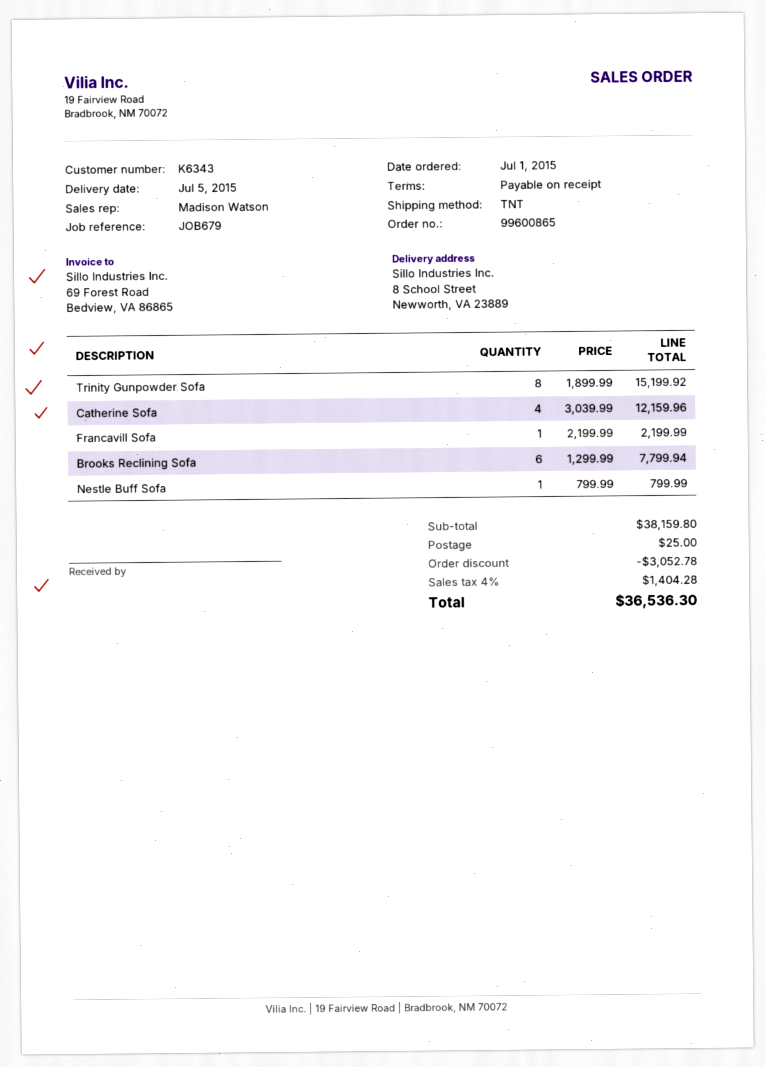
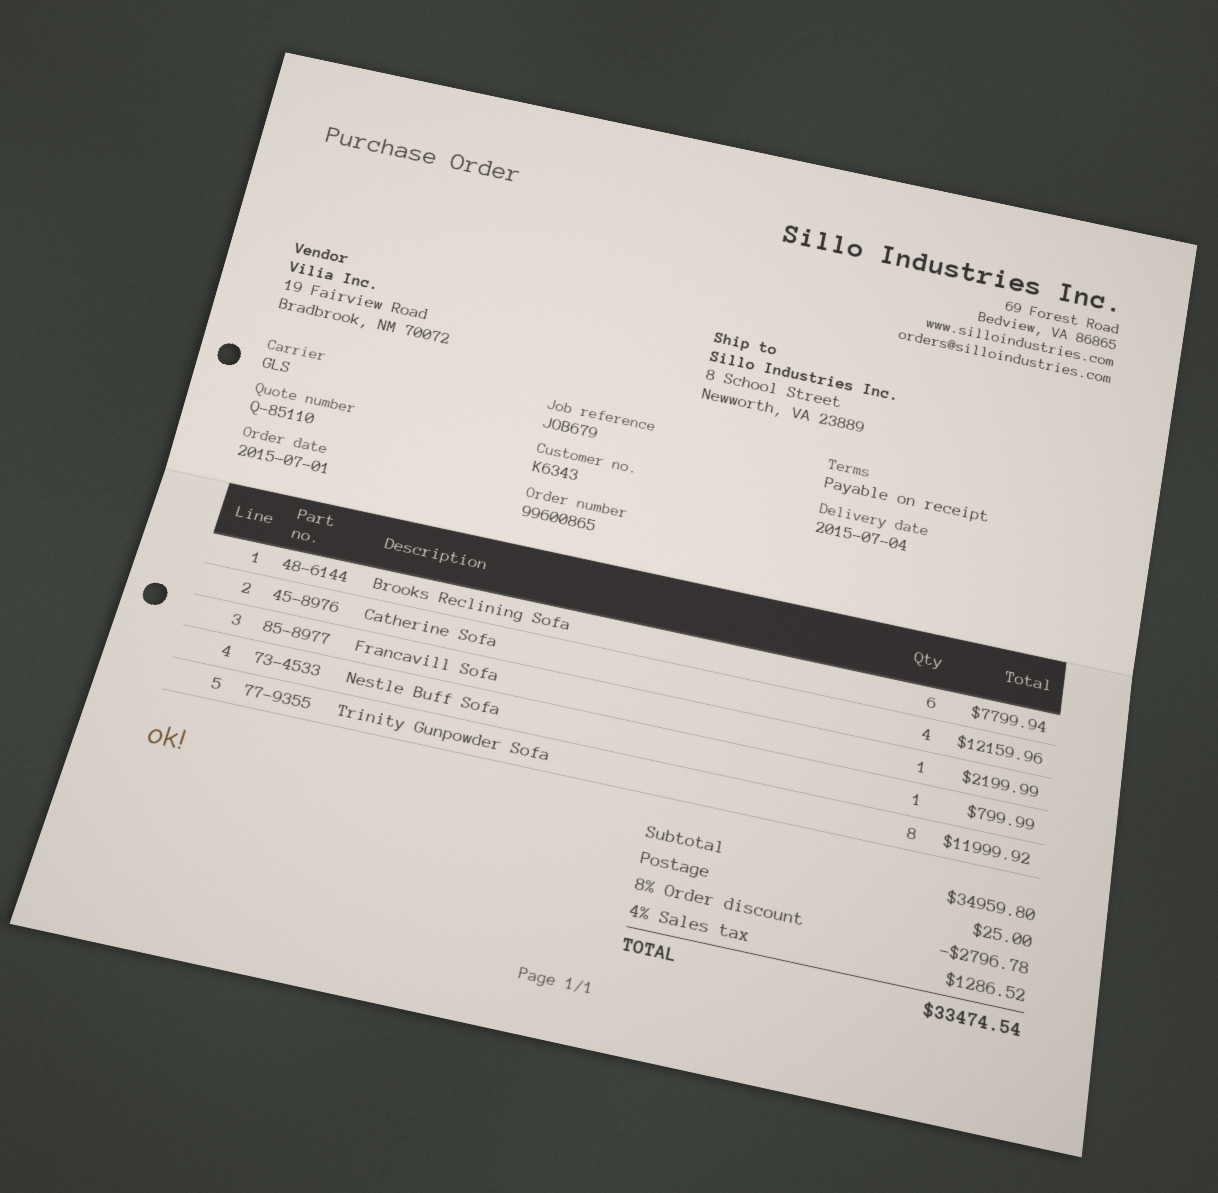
delivery date: 2015-07-05 -> 2015-07-04
shipping method: TNT -> GLS
Trinity Gunpowder Sofa: 8 for 15199.92 -> 8 for 11999.92
subtotal: 38159.80 -> 34959.80
discount: 3052.78 -> 2796.78
tax: 4% = 1404.28 -> 4% = 1286.52
total: 36536.30 -> 33474.54

